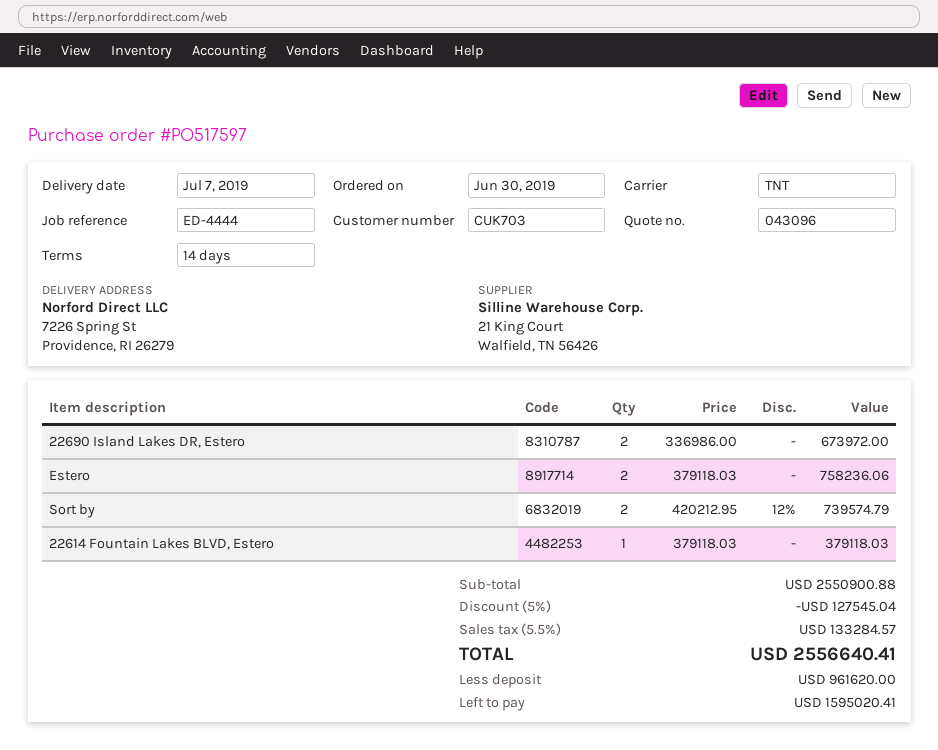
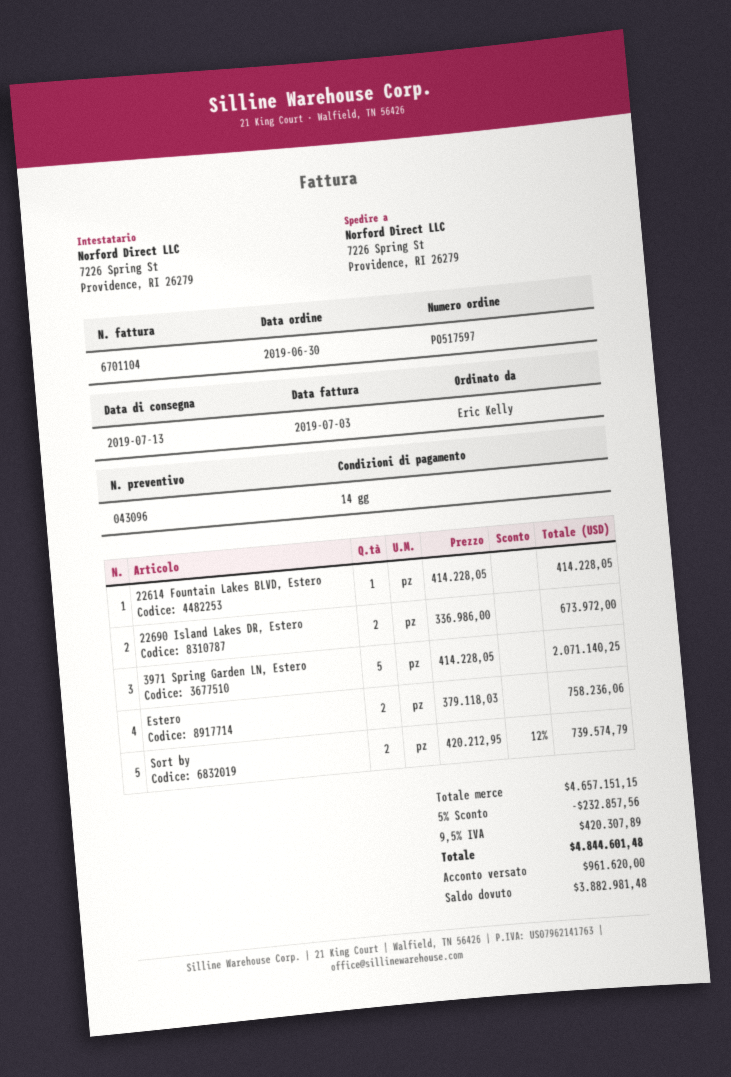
delivery date: 2019-07-07 -> 2019-07-13
22614 Fountain Lakes BLVD, Estero: 1 x 379118.03 = 379118.03 -> 1 x 414228.05 = 414228.05
3971 Spring Garden LN, Estero: none -> 5 x 414228.05 = 2071140.25
subtotal: 2550900.88 -> 4657151.15
discount: 5% = 127545.04 -> 5% = 232857.56
tax: 5.5% = 133284.57 -> 9.5% = 420307.89
total: 2556640.41 -> 4844601.48
balance: 1595020.41 -> 3882981.48

